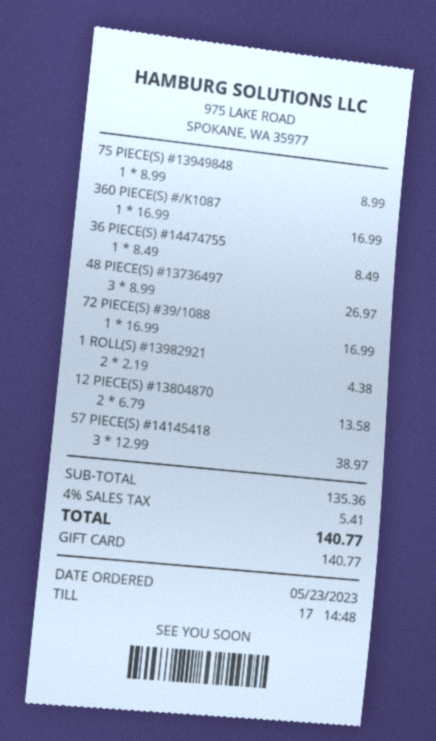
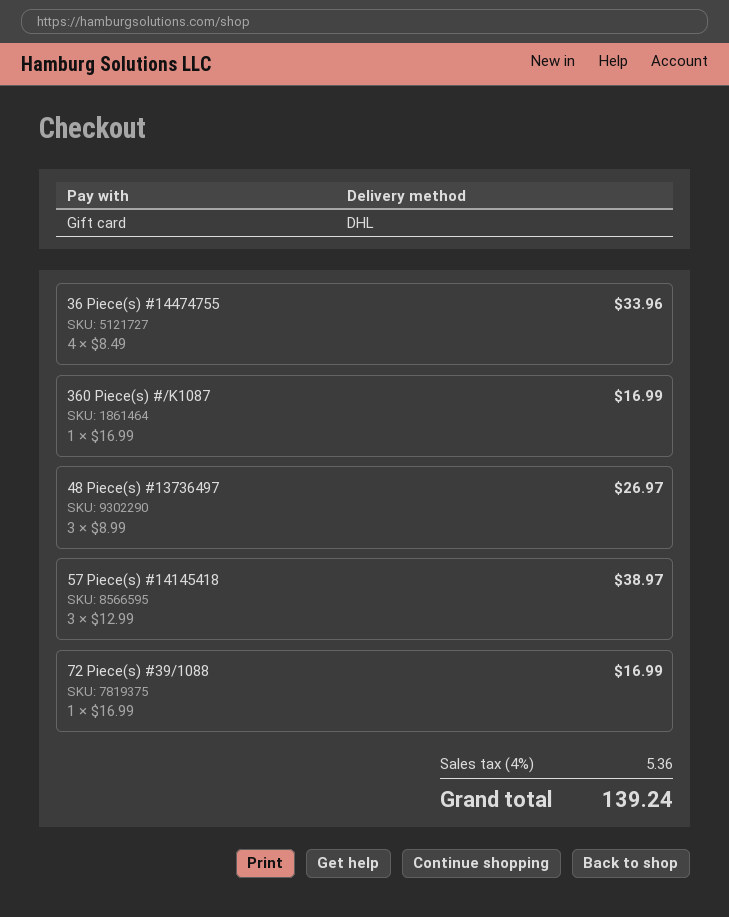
75 PIECE(S) #13949848: 1 x 8.99 = 8.99 -> none
36 PIECE(S) #14474755: 1 x 8.49 = 8.49 -> 4 x 8.49 = 33.96
1 ROLL(S) #13982921: 2 x 2.19 = 4.38 -> none
12 PIECE(S) #13804870: 2 x 6.79 = 13.58 -> none
tax: 4% = 5.41 -> 4% = 5.36
total: 140.77 -> 139.24

